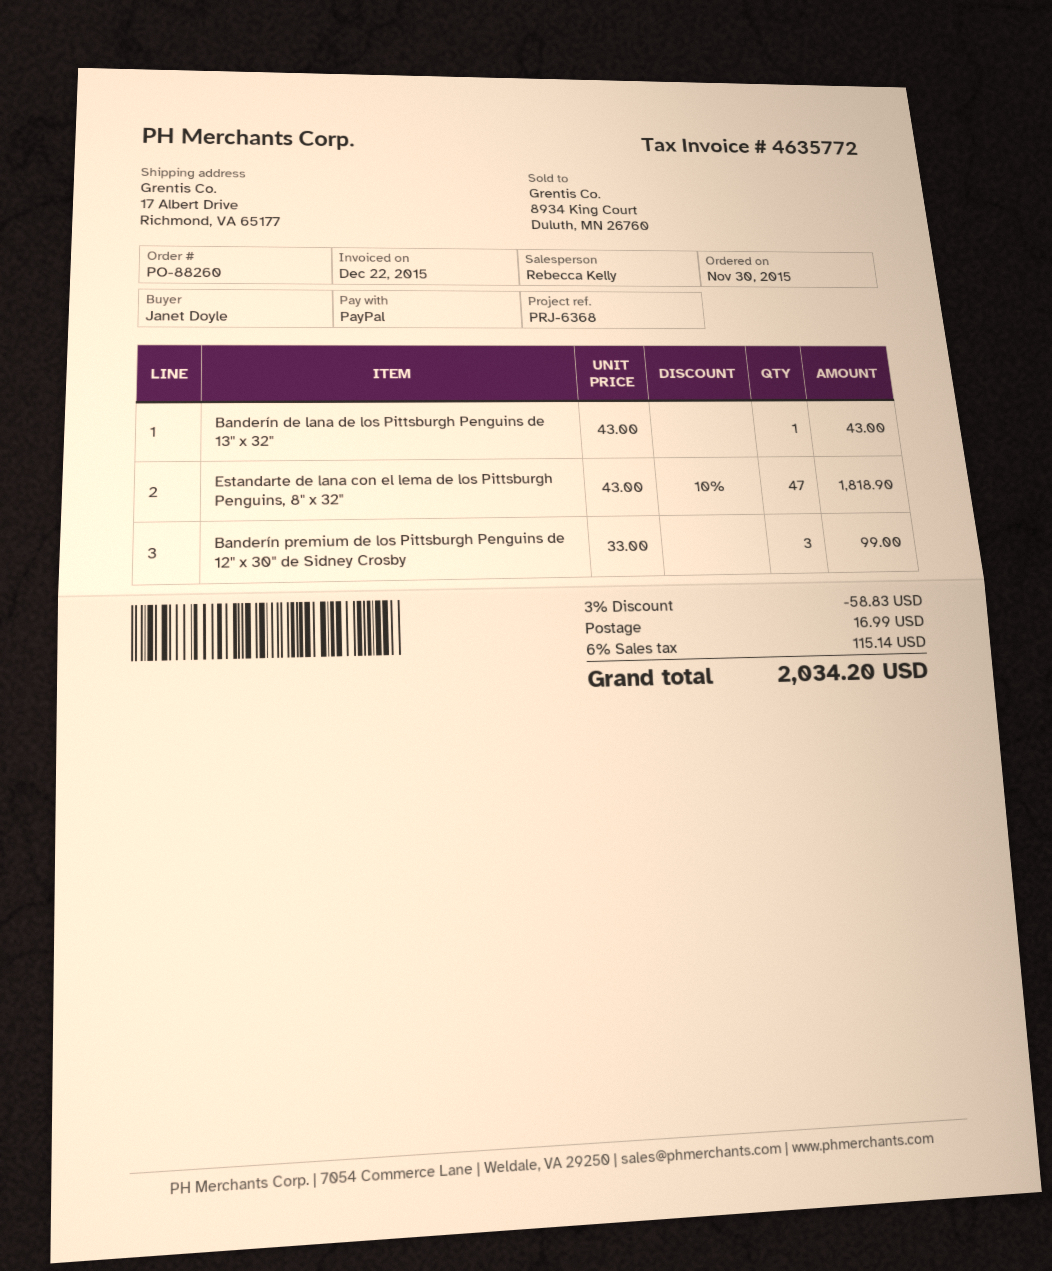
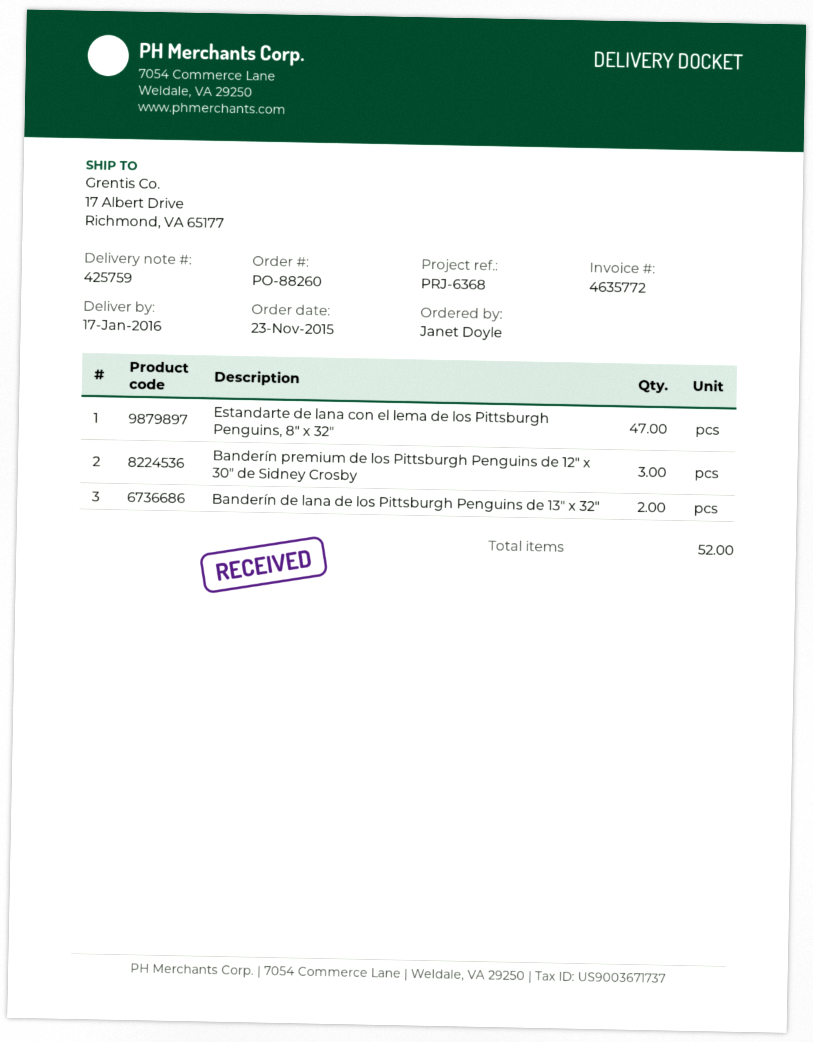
order date: 2015-11-30 -> 2015-11-23
Banderín de lana de los Pittsburgh Penguins de 13" x 32": 1 -> 2

